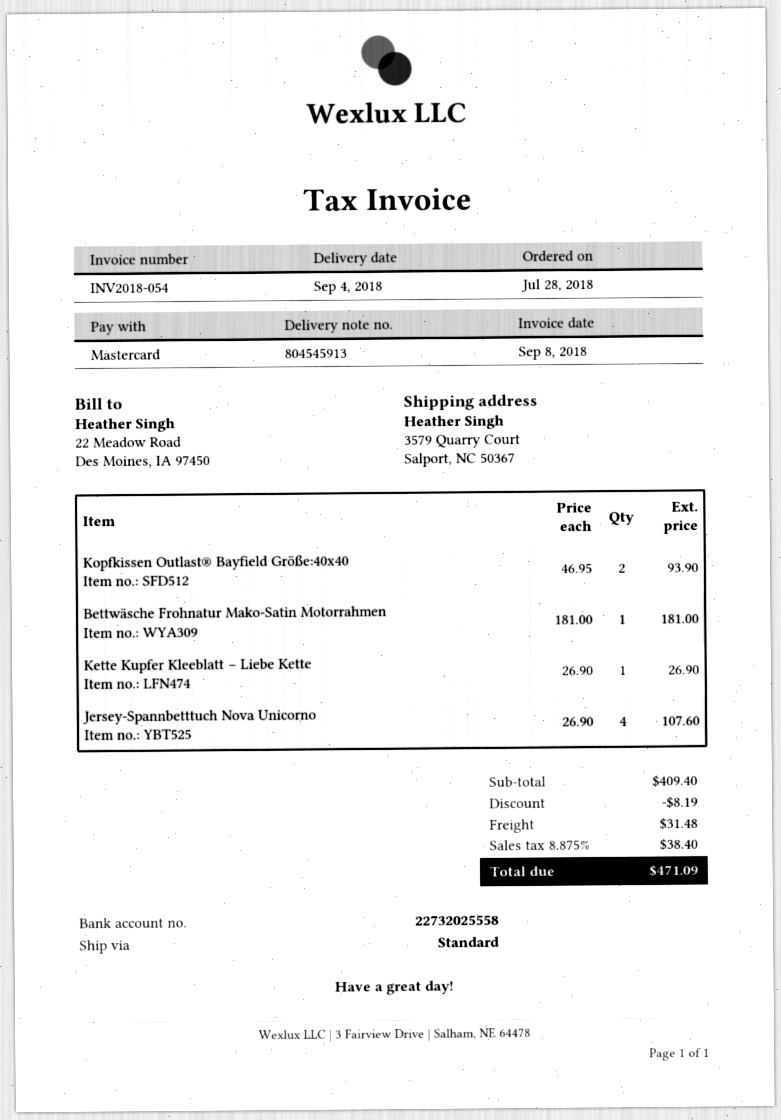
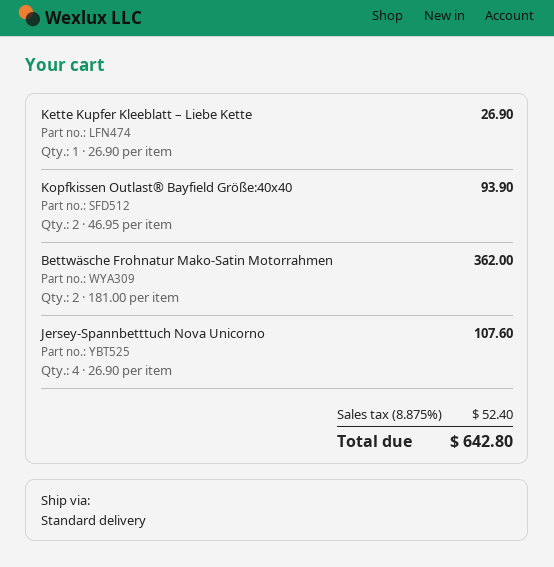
Bettwäsche Frohnatur Mako-Satin Motorrahmen: 1 x 181.00 = 181.00 -> 2 x 181.00 = 362.00
discount: 8.19 -> none
shipping: 31.48 -> none
tax: 8.875% = 38.40 -> 8.875% = 52.40
total: 471.09 -> 642.80

